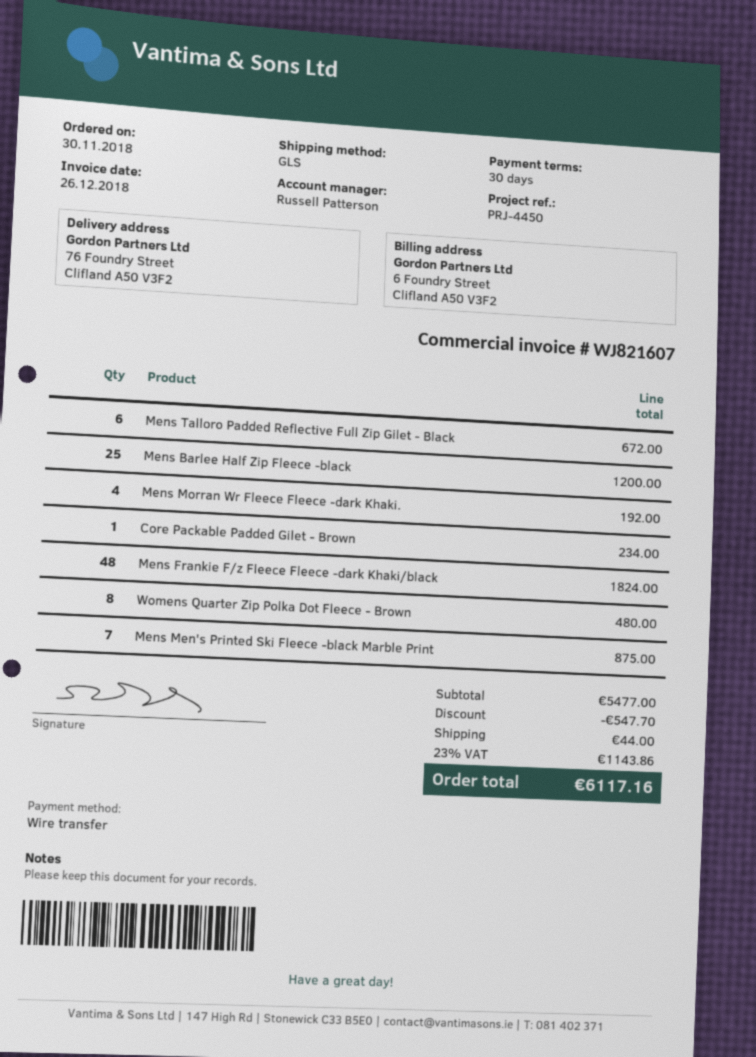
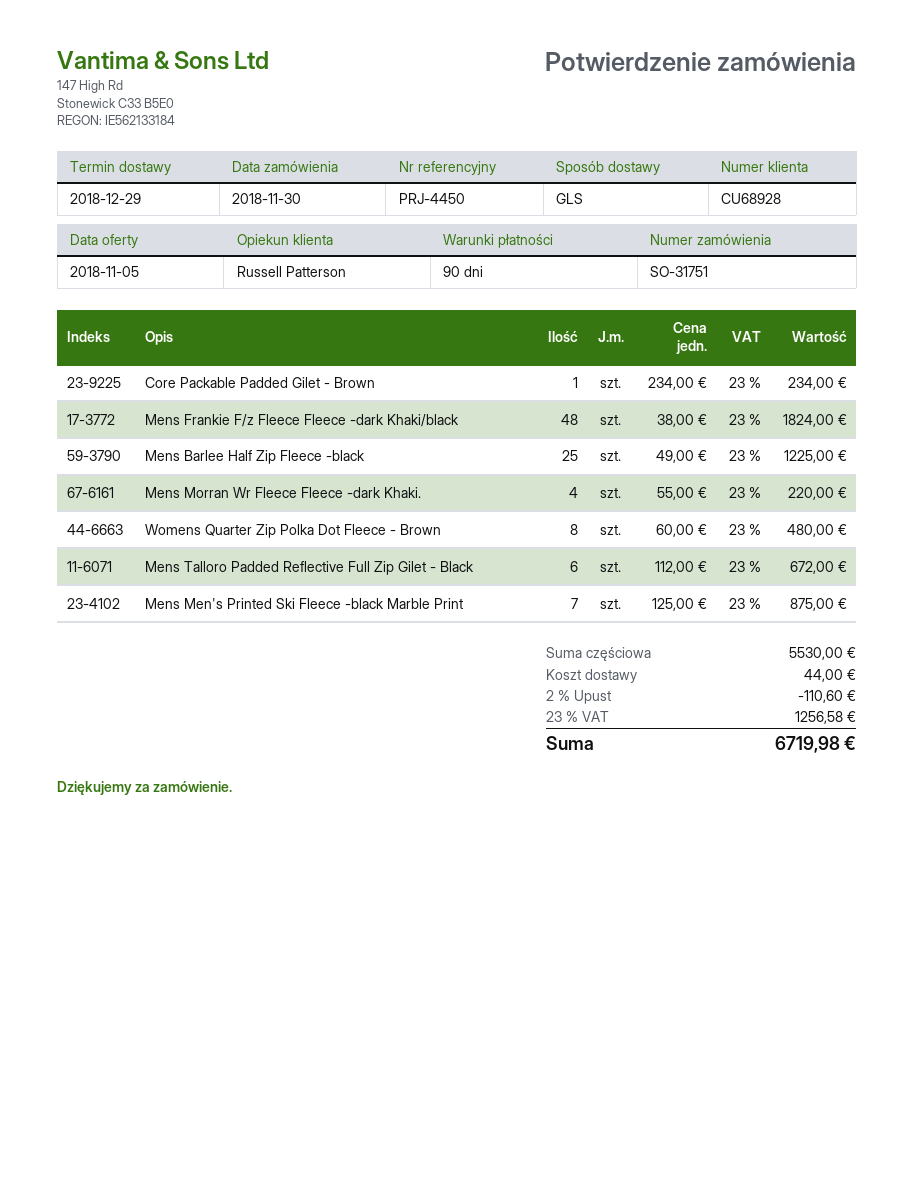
payment terms: 30 days -> 90 days
Mens Barlee Half Zip Fleece -black: 25 for 1200.00 -> 25 for 1225.00
Mens Morran Wr Fleece Fleece -dark Khaki.: 4 for 192.00 -> 4 for 220.00
subtotal: 5477.00 -> 5530.00
discount: 547.70 -> 110.60
tax: 23% = 1143.86 -> 23% = 1256.58
total: 6117.16 -> 6719.98

